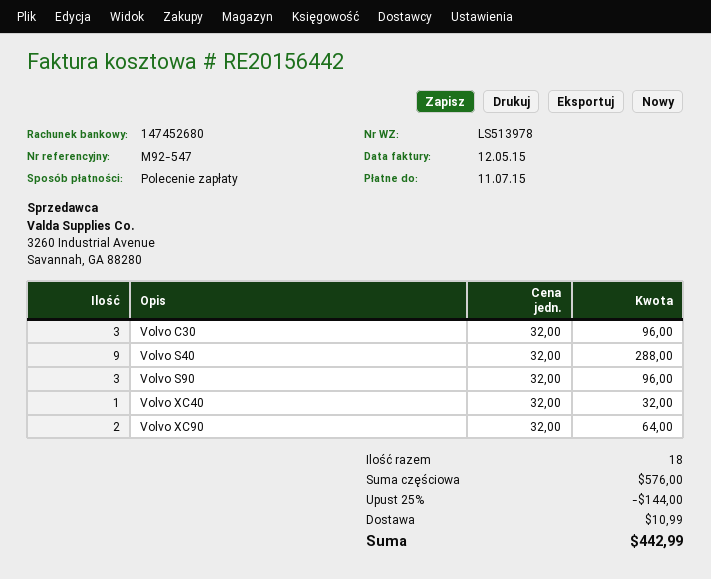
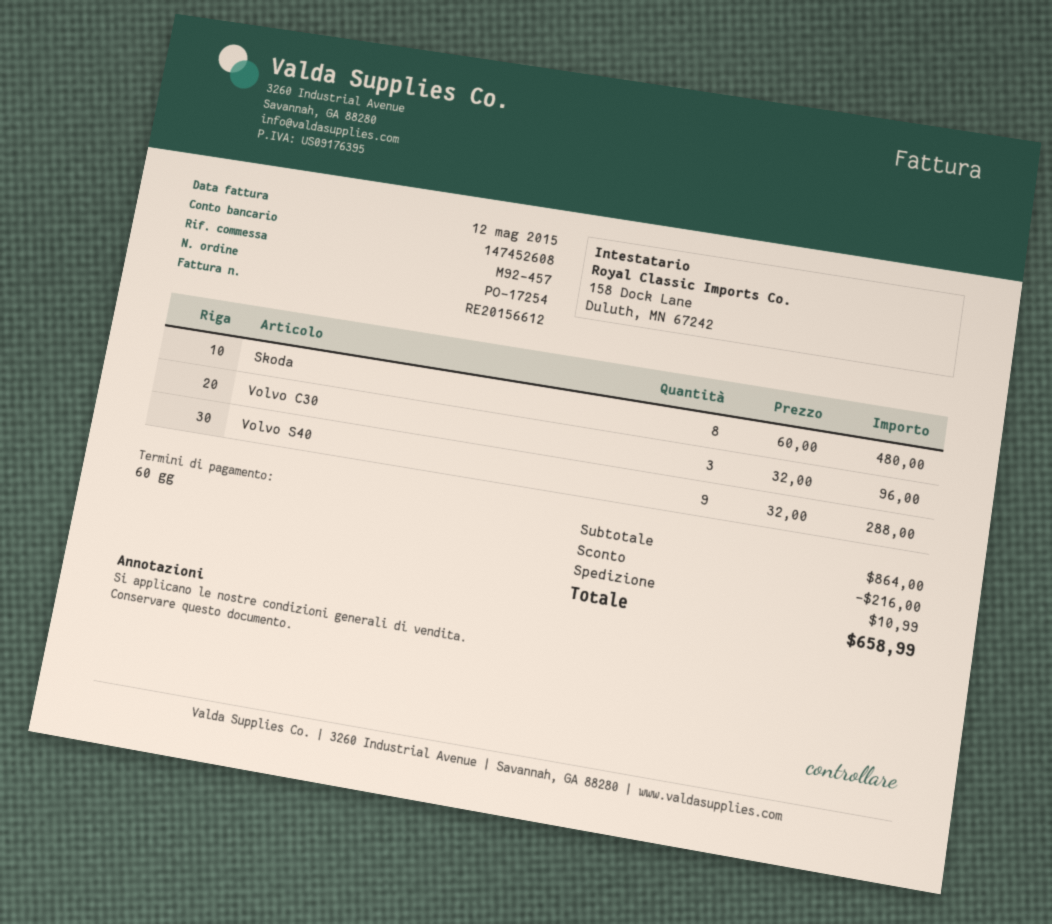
invoice number: RE20156442 -> RE20156612
reference: M92-547 -> M92-457
bank account: 147452680 -> 147452608
Volvo S90: 3 x 32.00 = 96.00 -> none
Volvo XC40: 1 x 32.00 = 32.00 -> none
Volvo XC90: 2 x 32.00 = 64.00 -> none
Skoda: none -> 8 x 60.00 = 480.00
subtotal: 576.00 -> 864.00
discount: 144.00 -> 216.00
total: 442.99 -> 658.99

